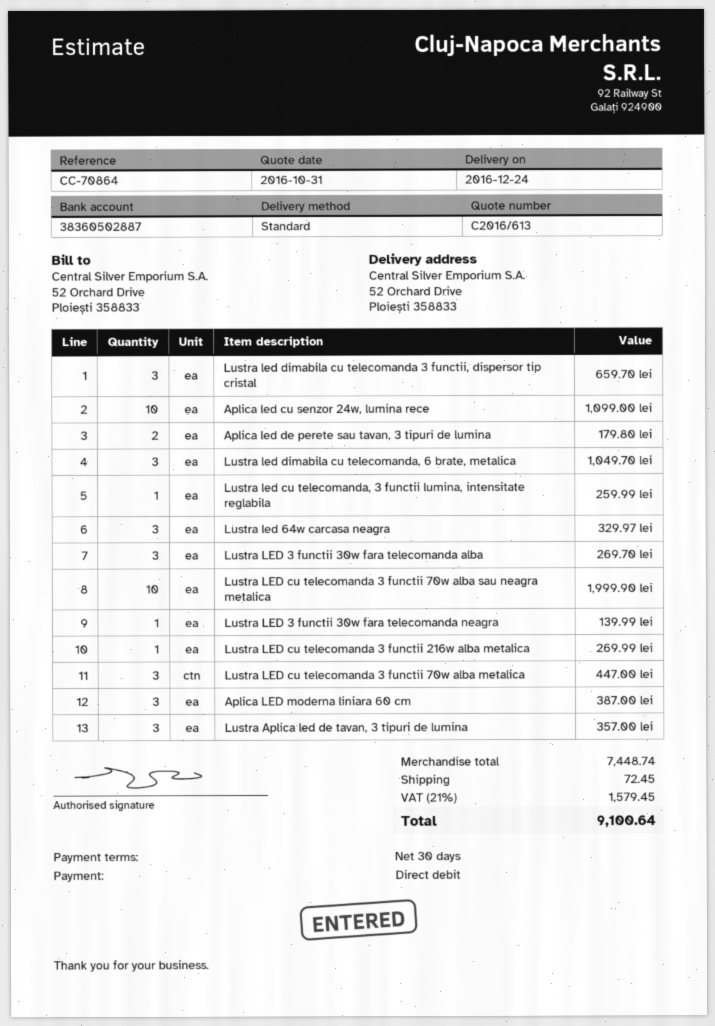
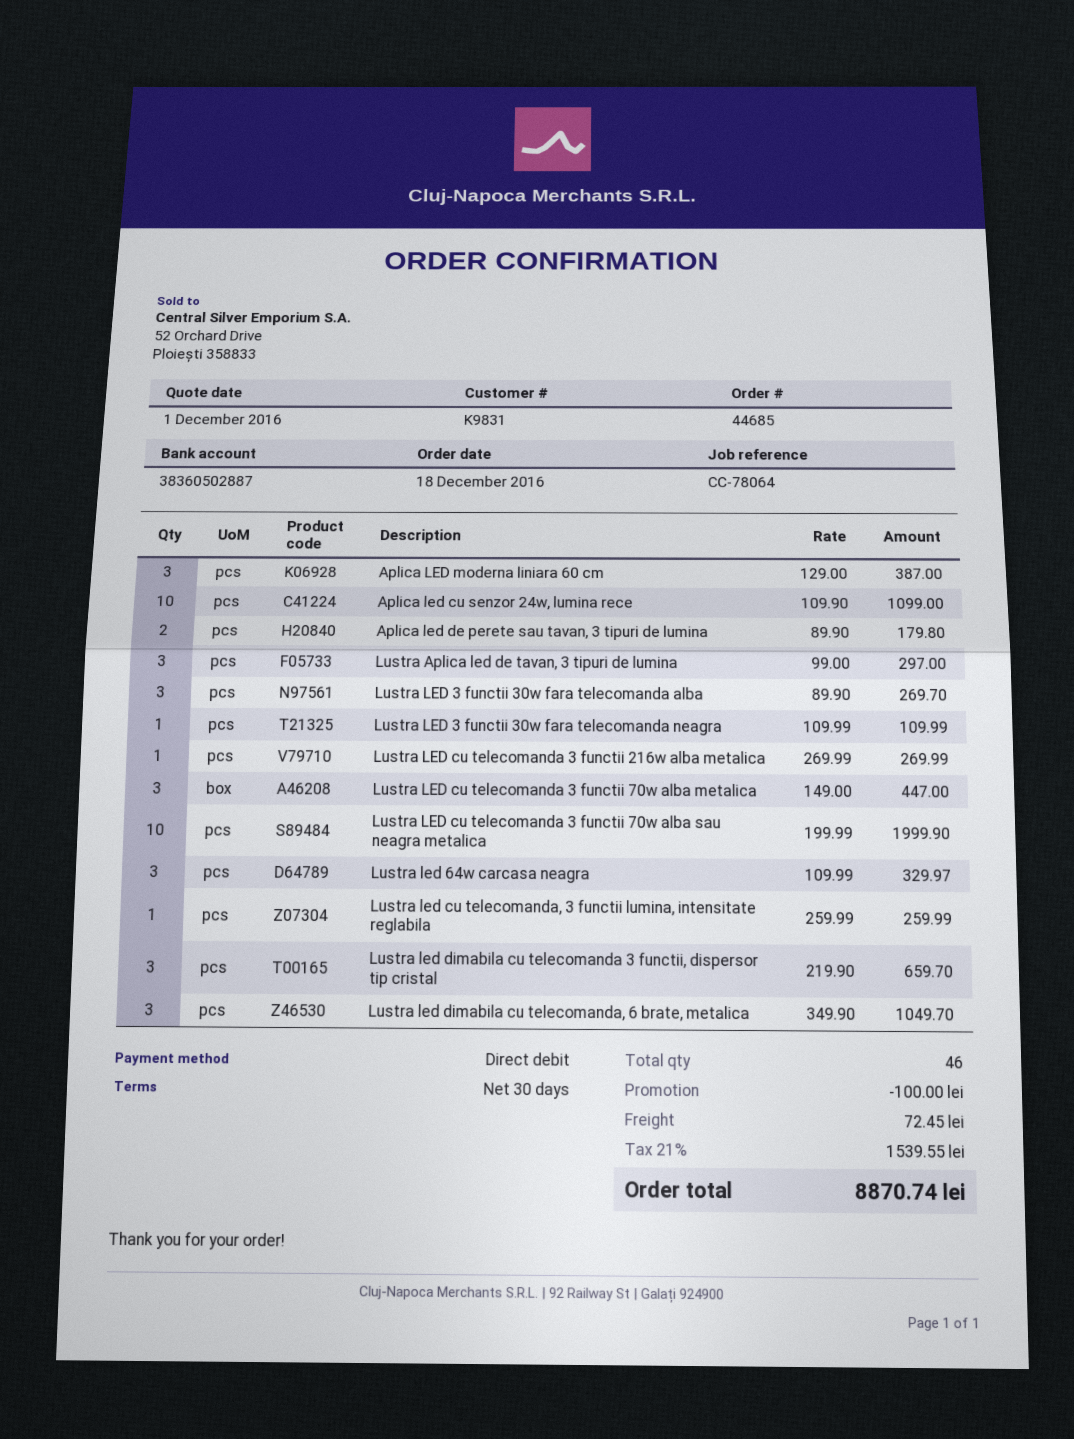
quote date: 2016-10-31 -> 2016-12-01
reference: CC-70864 -> CC-78064
Lustra LED 3 functii 30w fara telecomanda neagra: 1 for 139.99 -> 1 for 109.99
Lustra Aplica led de tavan, 3 tipuri de lumina: 3 for 357.00 -> 3 for 297.00
discount: none -> 100.00
tax: 21% = 1579.45 -> 21% = 1539.55
total: 9100.64 -> 8870.74

